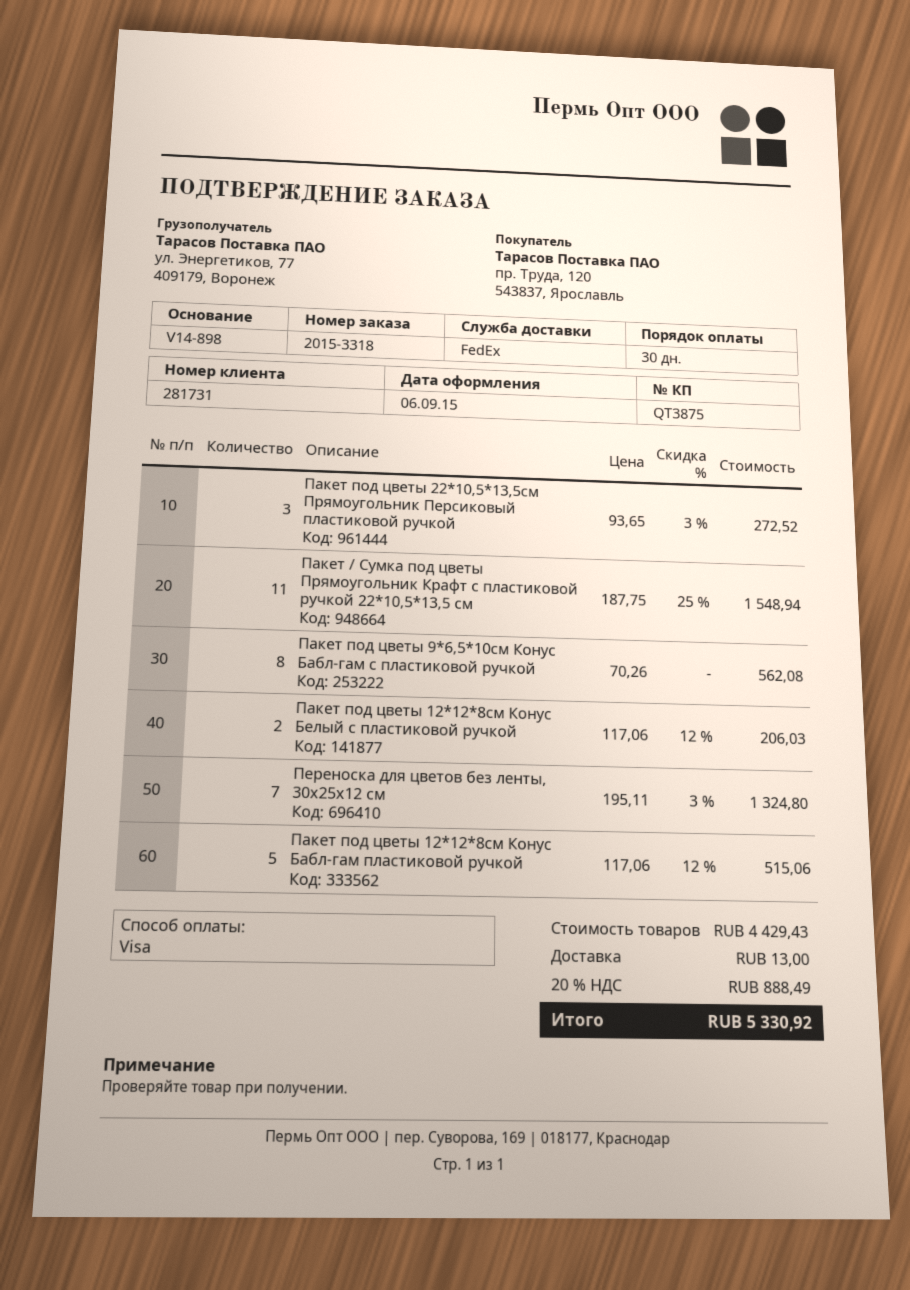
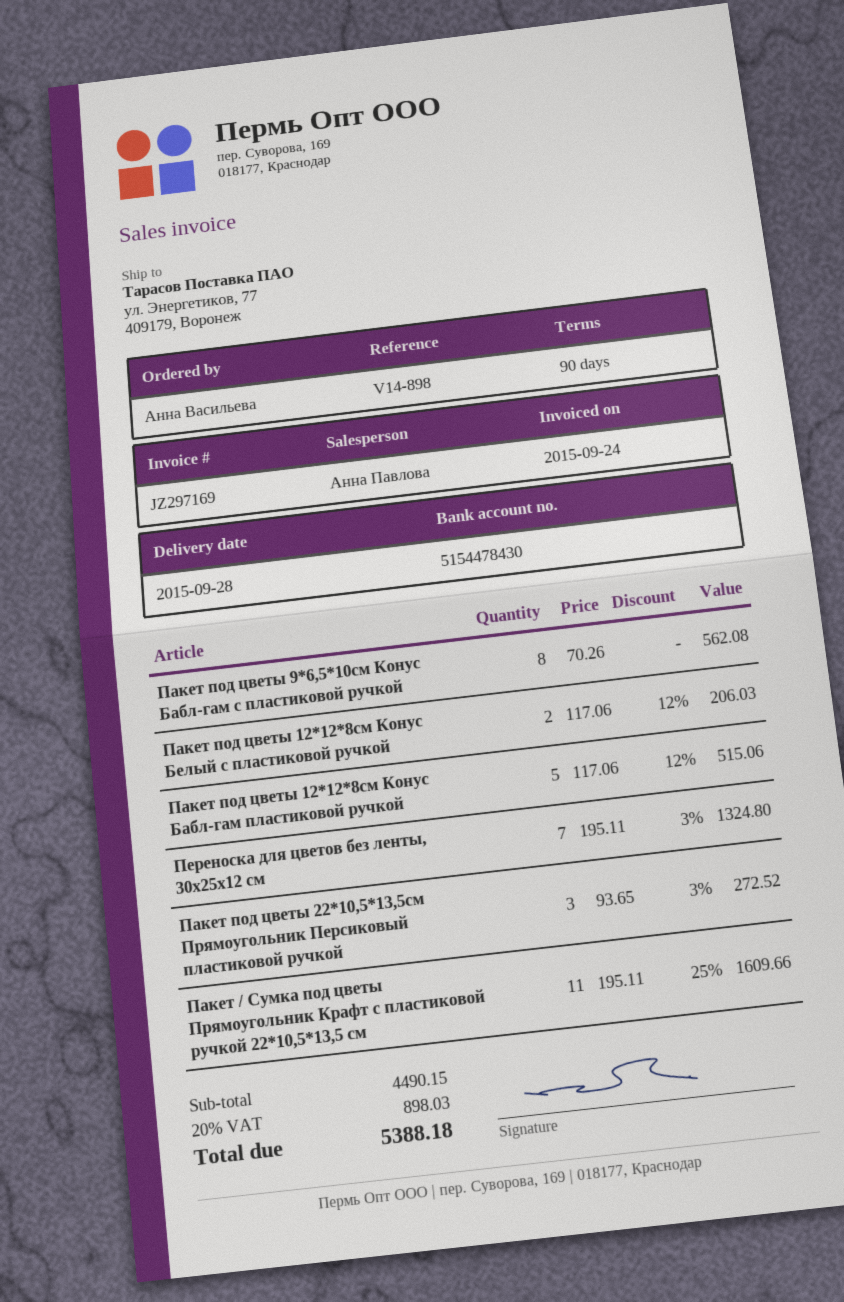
payment terms: 30 days -> 90 days
Пакет / Сумка под цветы Прямоугольник Крафт с пластиковой ручкой 22*10,5*13,5 см: 11 x 187.75 - 25% = 1548.94 -> 11 x 195.11 - 25% = 1609.66
subtotal: 4429.43 -> 4490.15
shipping: 13.00 -> none
tax: 20% = 888.49 -> 20% = 898.03
total: 5330.92 -> 5388.18

